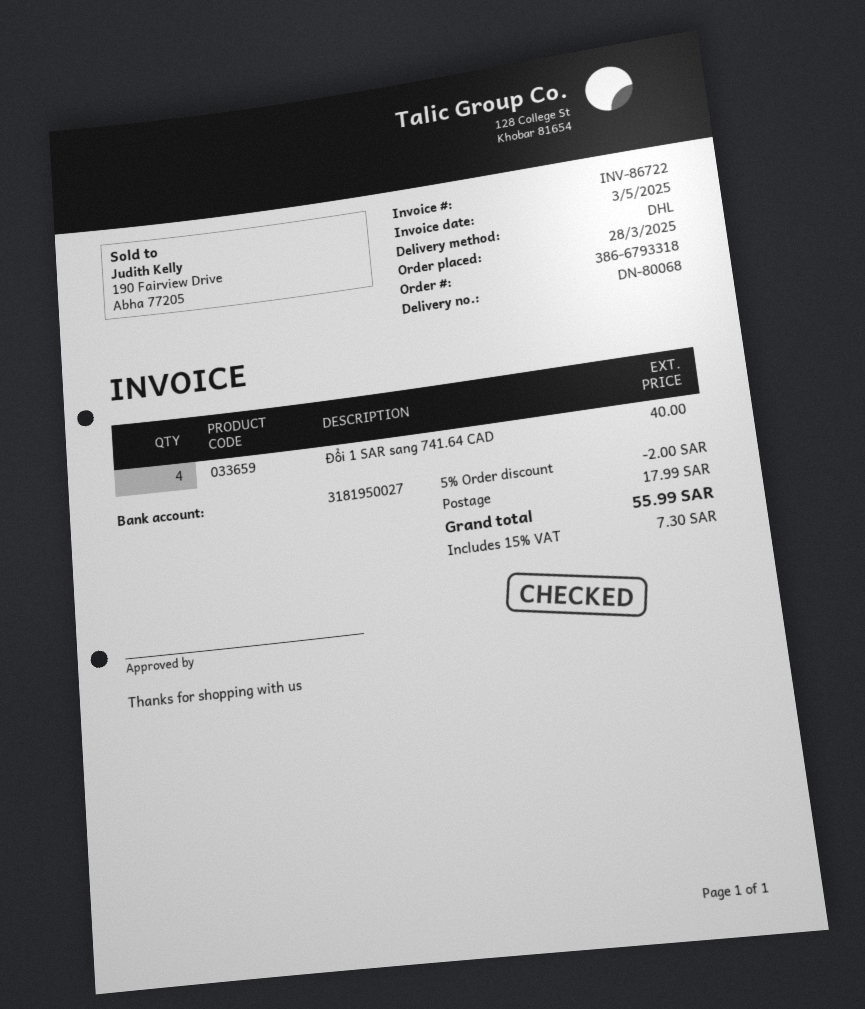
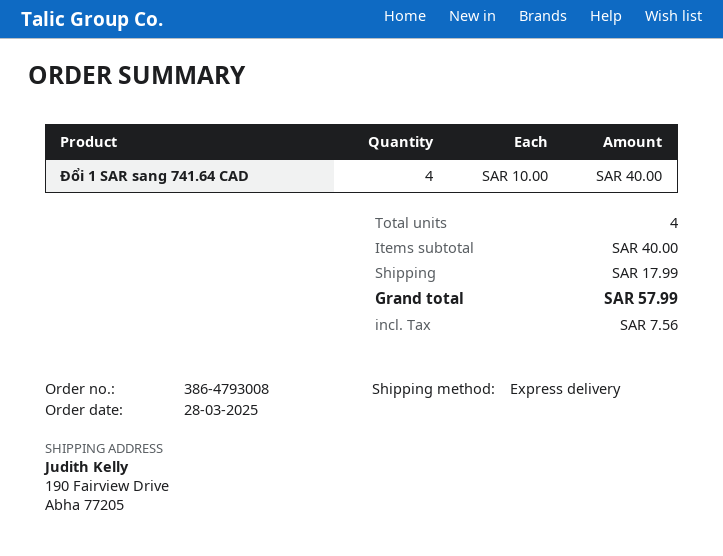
order number: 386-6793318 -> 386-4793008
shipping method: DHL -> express
discount: 5% = 2.00 -> none
tax: 7.30 -> 7.56
total: 55.99 -> 57.99

